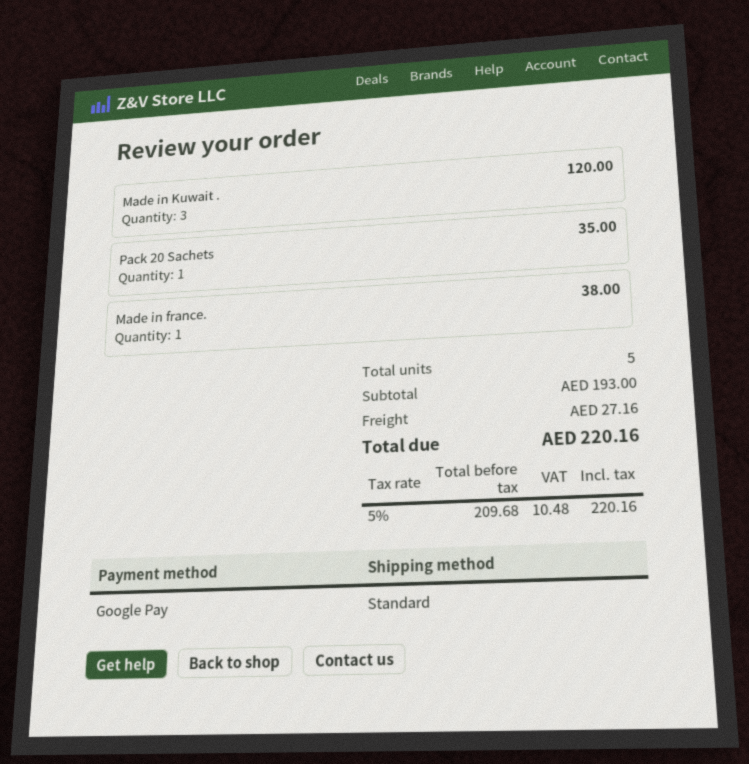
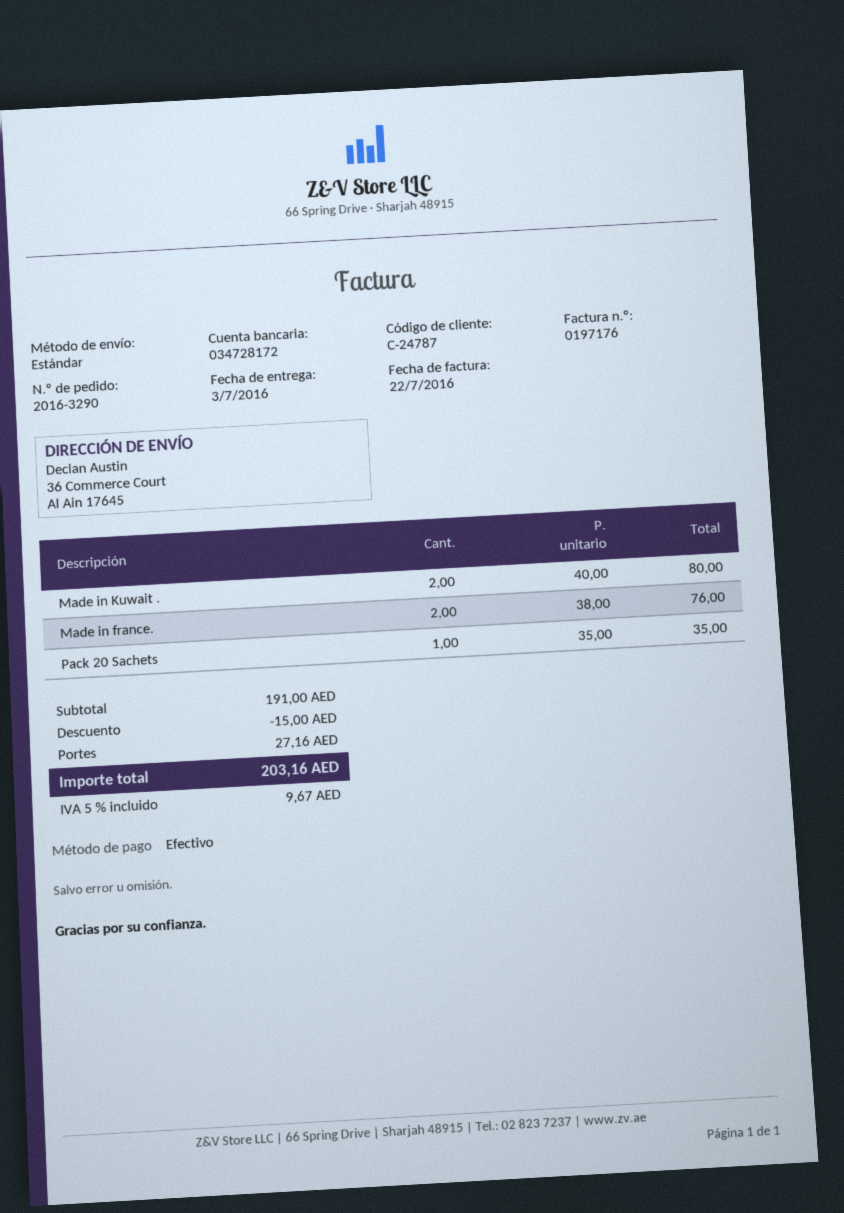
payment method: Google Pay -> cash
Made in Kuwait .: 3 for 120.00 -> 2 for 80.00
Made in france.: 1 for 38.00 -> 2 for 76.00
subtotal: 193.00 -> 191.00
discount: none -> 15.00
tax: 5% = 10.48 -> 5% = 9.67
total: 220.16 -> 203.16

